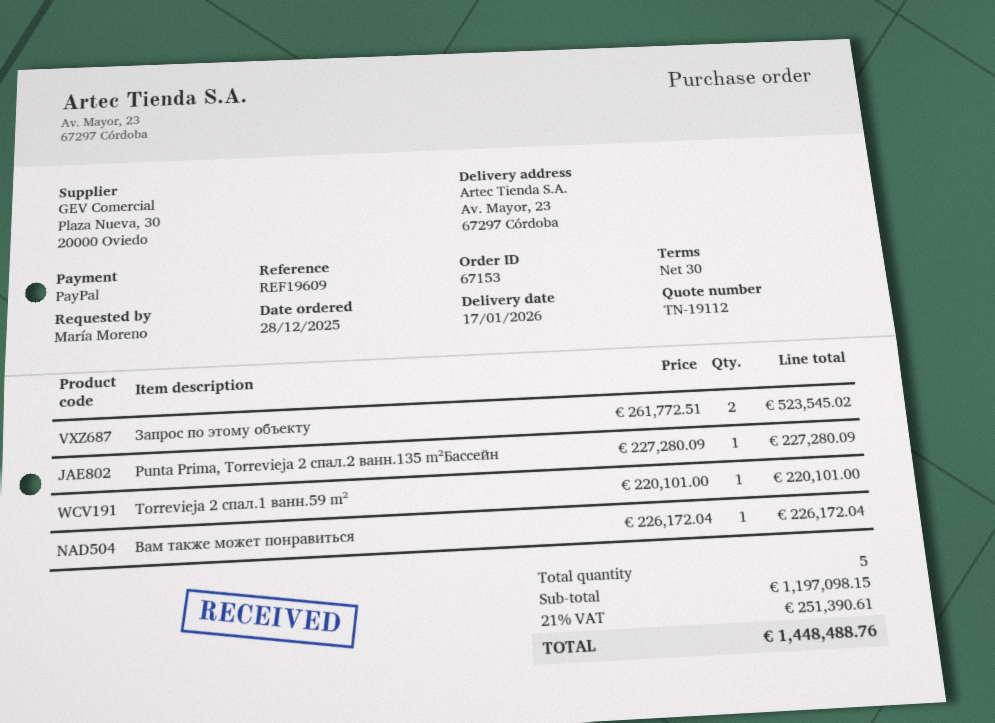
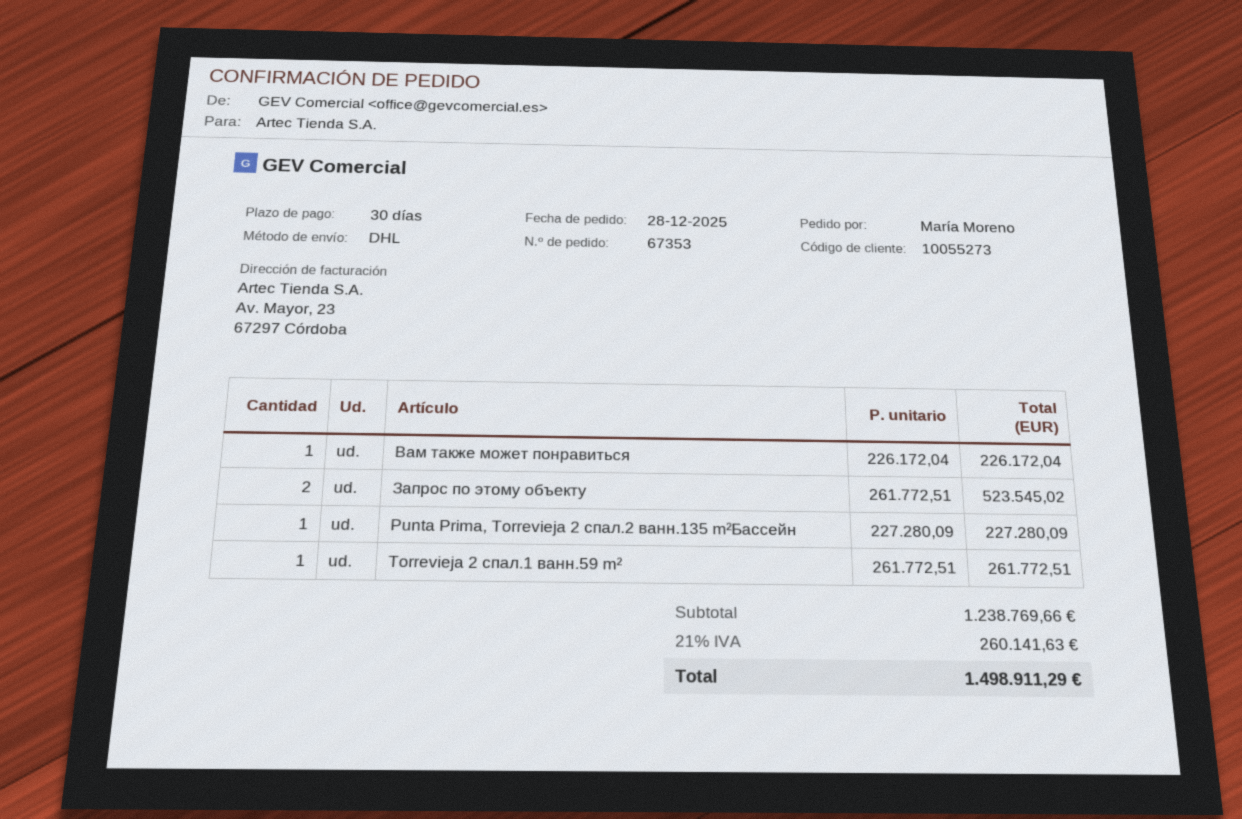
order number: 67153 -> 67353
Torrevieja 2 спал.1 ванн.59 m²: 1 x 220101.00 = 220101.00 -> 1 x 261772.51 = 261772.51
subtotal: 1197098.15 -> 1238769.66
tax: 21% = 251390.61 -> 21% = 260141.63
total: 1448488.76 -> 1498911.29

